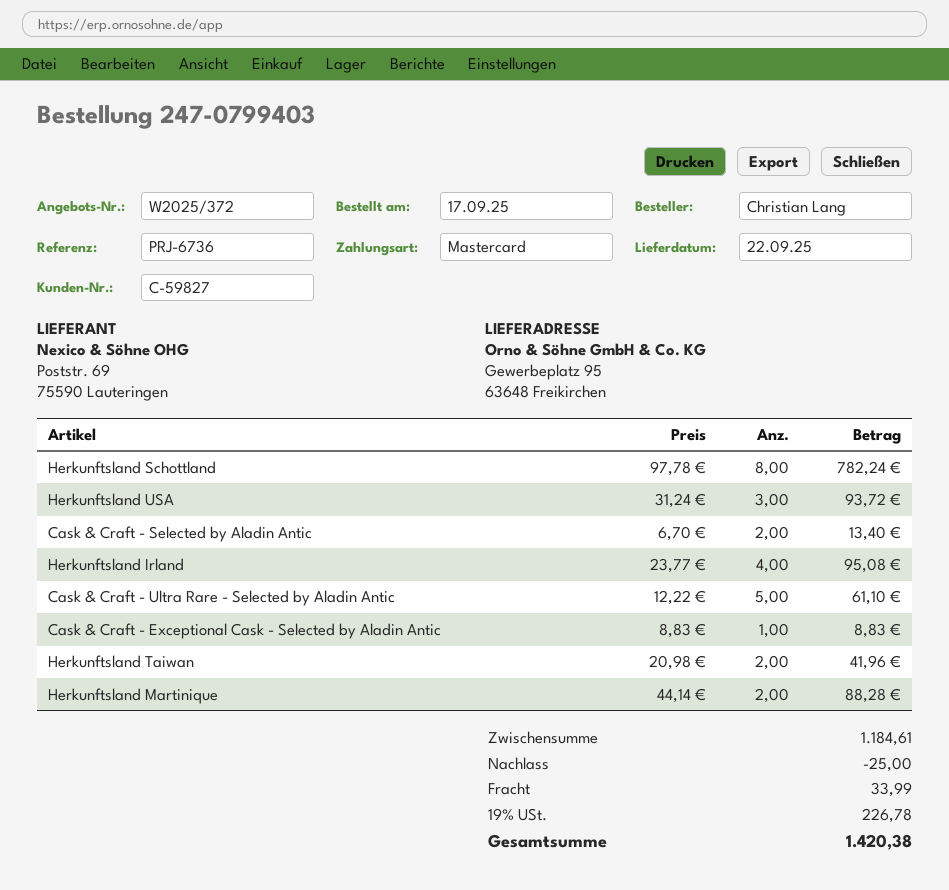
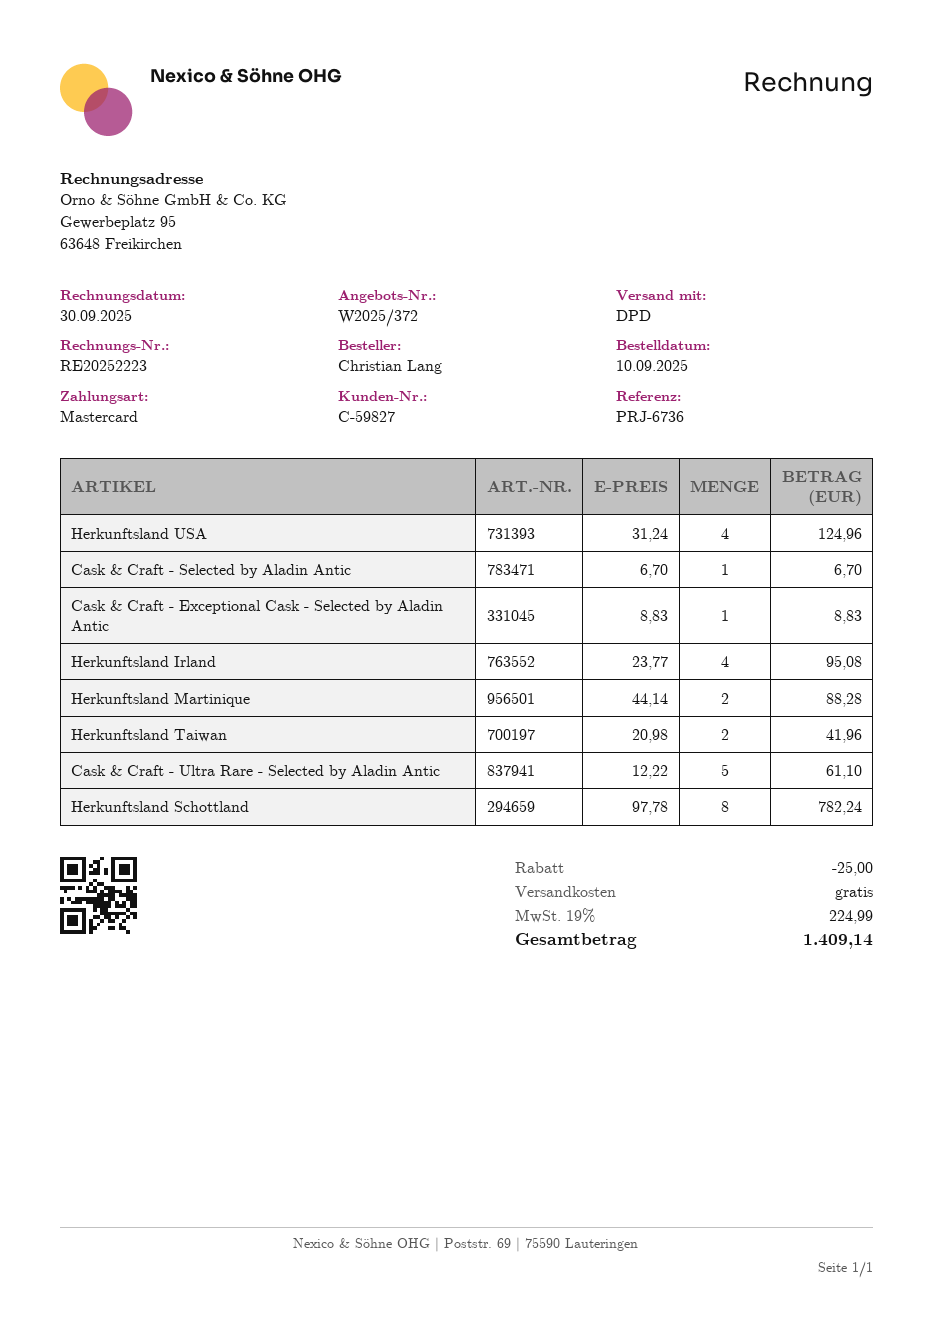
order date: 2025-09-17 -> 2025-09-10
Herkunftsland USA: 3 x 31.24 = 93.72 -> 4 x 31.24 = 124.96
Cask & Craft - Selected by Aladin Antic: 2 x 6.70 = 13.40 -> 1 x 6.70 = 6.70
shipping: 33.99 -> 0.00
tax: 19% = 226.78 -> 19% = 224.99
total: 1420.38 -> 1409.14

